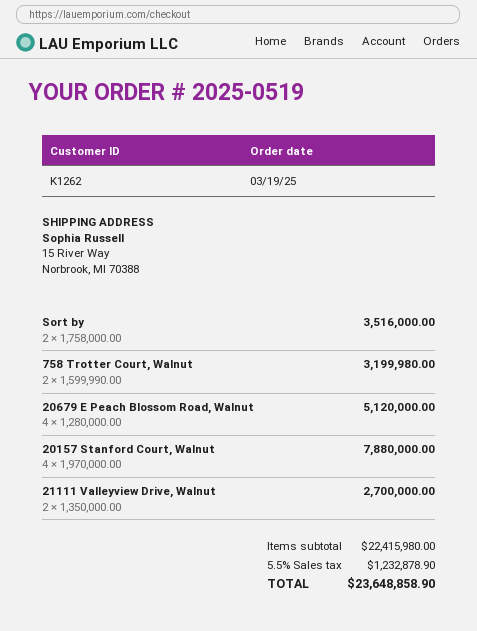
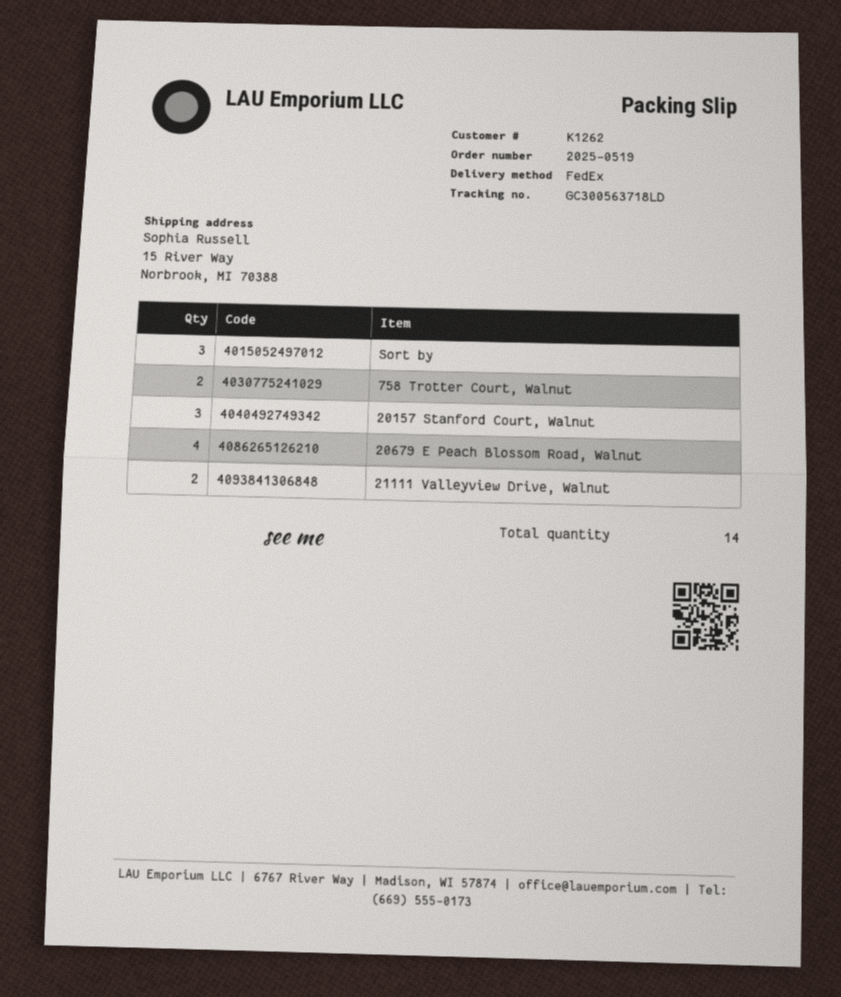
Sort by: 2 -> 3
20157 Stanford Court, Walnut: 4 -> 3

